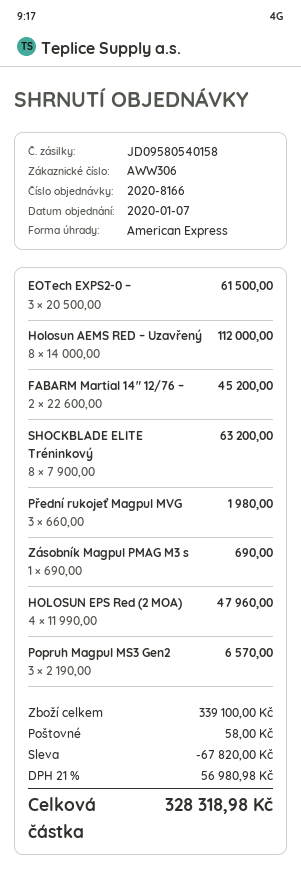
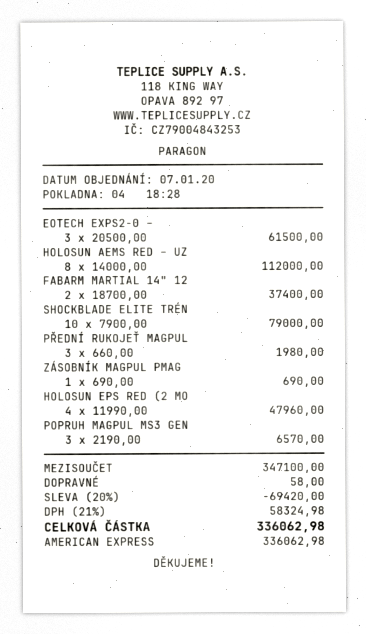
FABARM Martial 14" 12/76 –: 2 x 22600.00 = 45200.00 -> 2 x 18700.00 = 37400.00
SHOCKBLADE ELITE Tréninkový: 8 x 7900.00 = 63200.00 -> 10 x 7900.00 = 79000.00
subtotal: 339100.00 -> 347100.00
discount: 67820.00 -> 69420.00
tax: 21% = 56980.98 -> 21% = 58324.98
total: 328318.98 -> 336062.98

